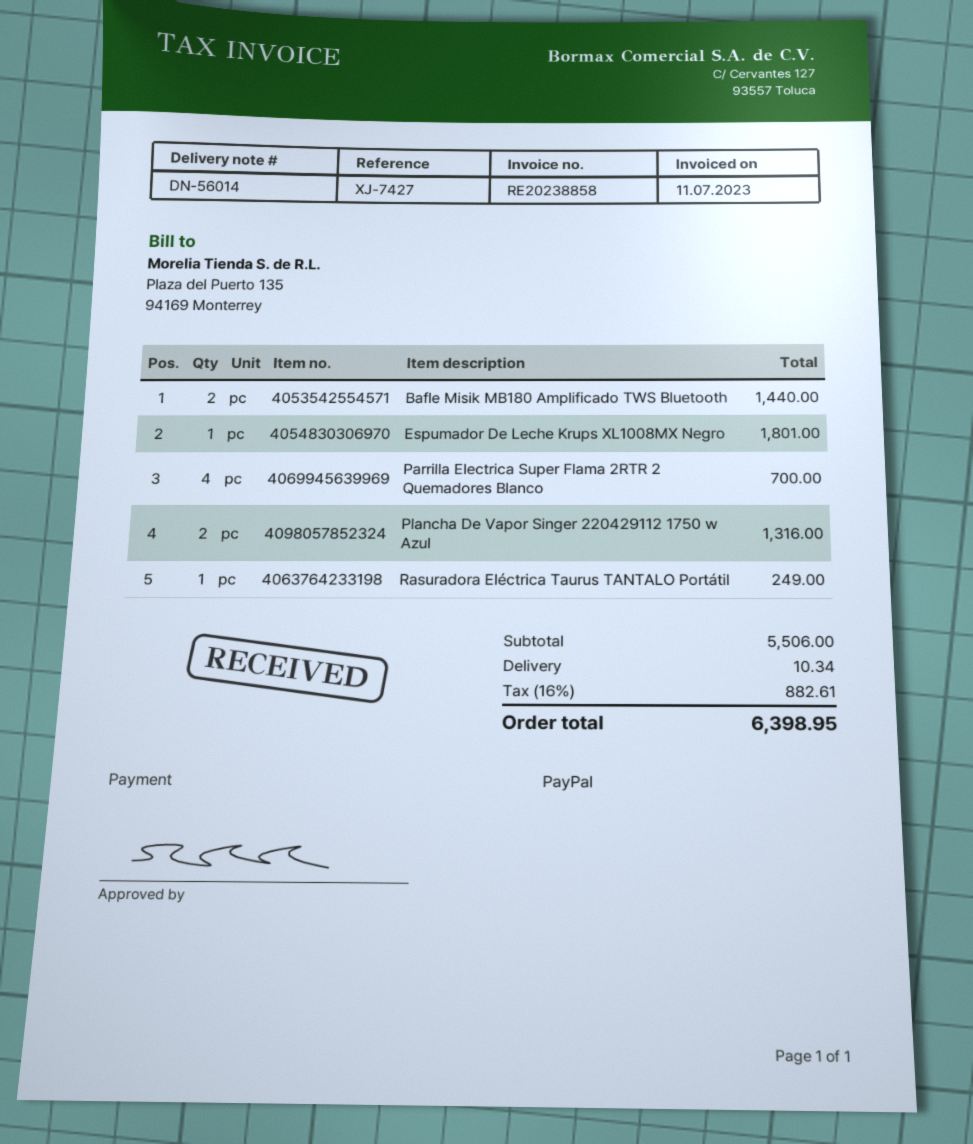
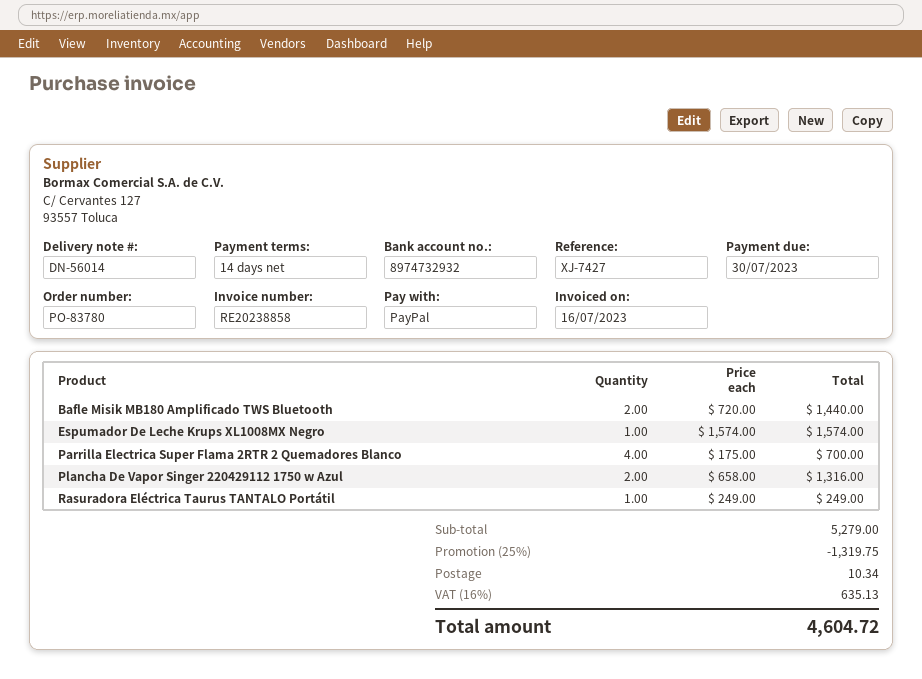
invoice date: 2023-07-11 -> 2023-07-16
Espumador De Leche Krups XL1008MX Negro: 1 for 1801.00 -> 1 for 1574.00
subtotal: 5506.00 -> 5279.00
discount: none -> 25% = 1319.75
tax: 16% = 882.61 -> 16% = 635.13
total: 6398.95 -> 4604.72

